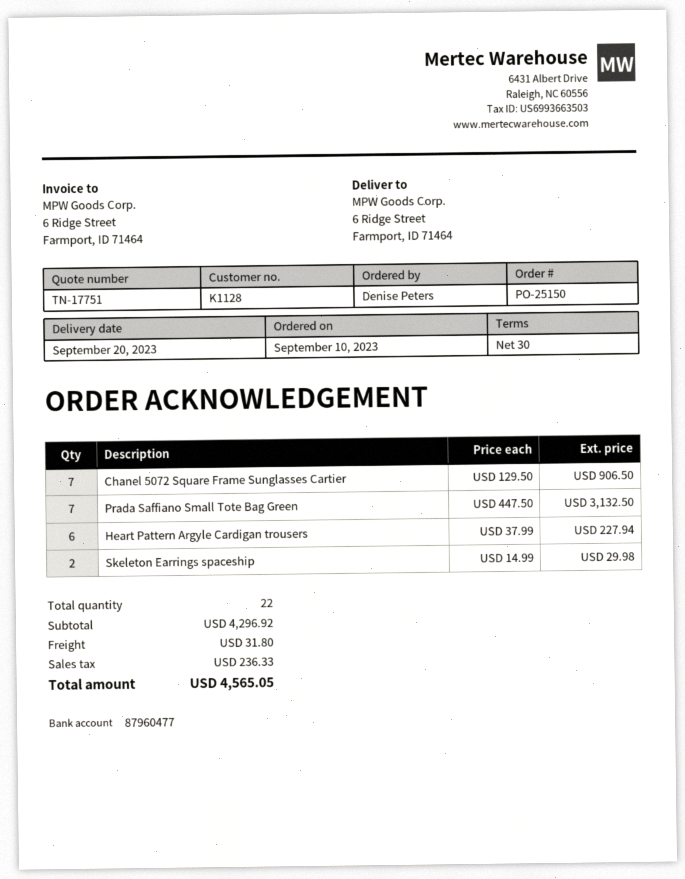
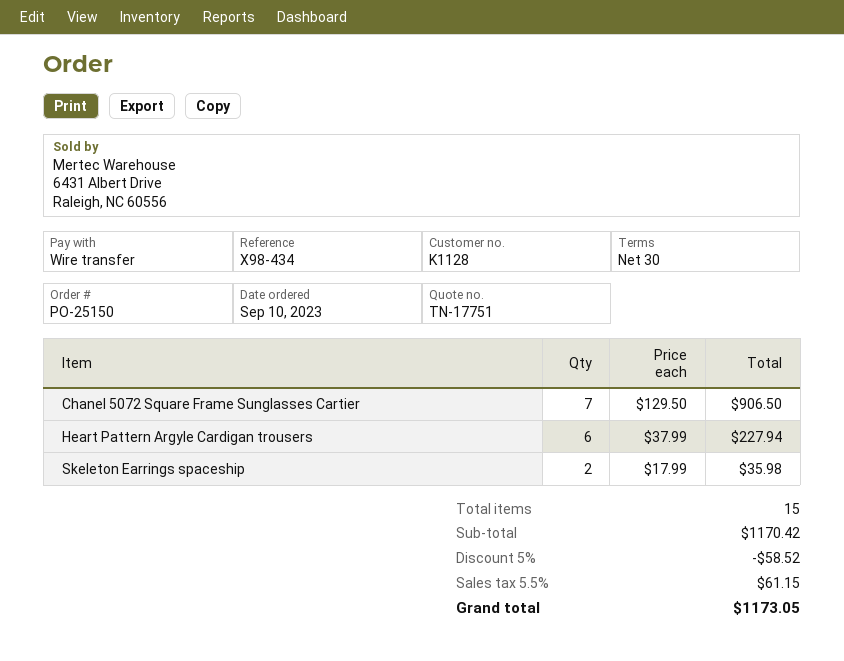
Prada Saffiano Small Tote Bag Green: 7 x 447.50 = 3132.50 -> none
Skeleton Earrings spaceship: 2 x 14.99 = 29.98 -> 2 x 17.99 = 35.98
total quantity: 22 -> 15
subtotal: 4296.92 -> 1170.42
discount: none -> 5% = 58.52
shipping: 31.80 -> none
tax: 236.33 -> 61.15
total: 4565.05 -> 1173.05

